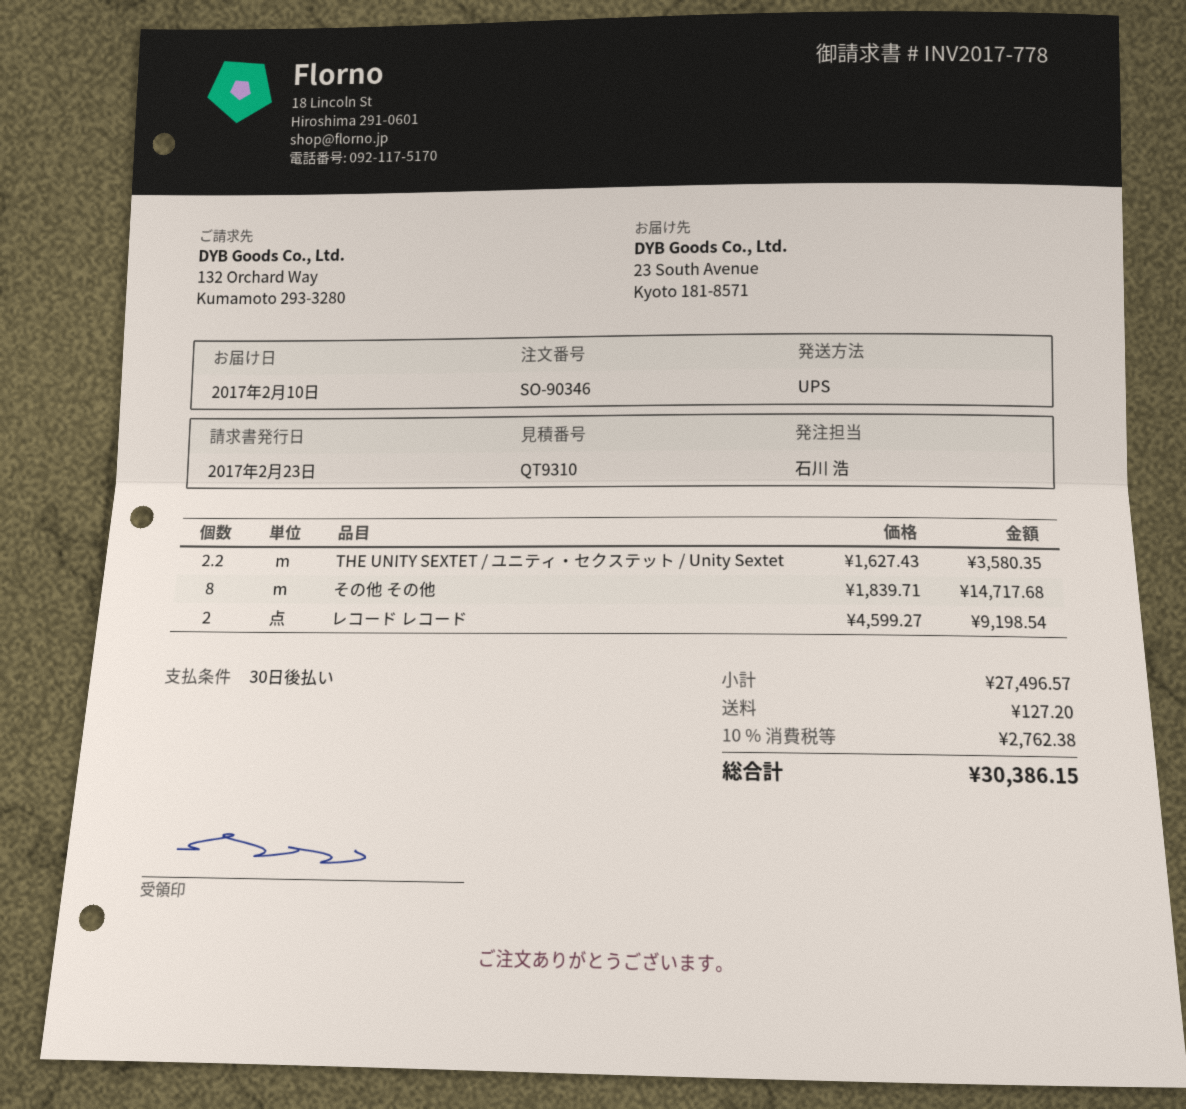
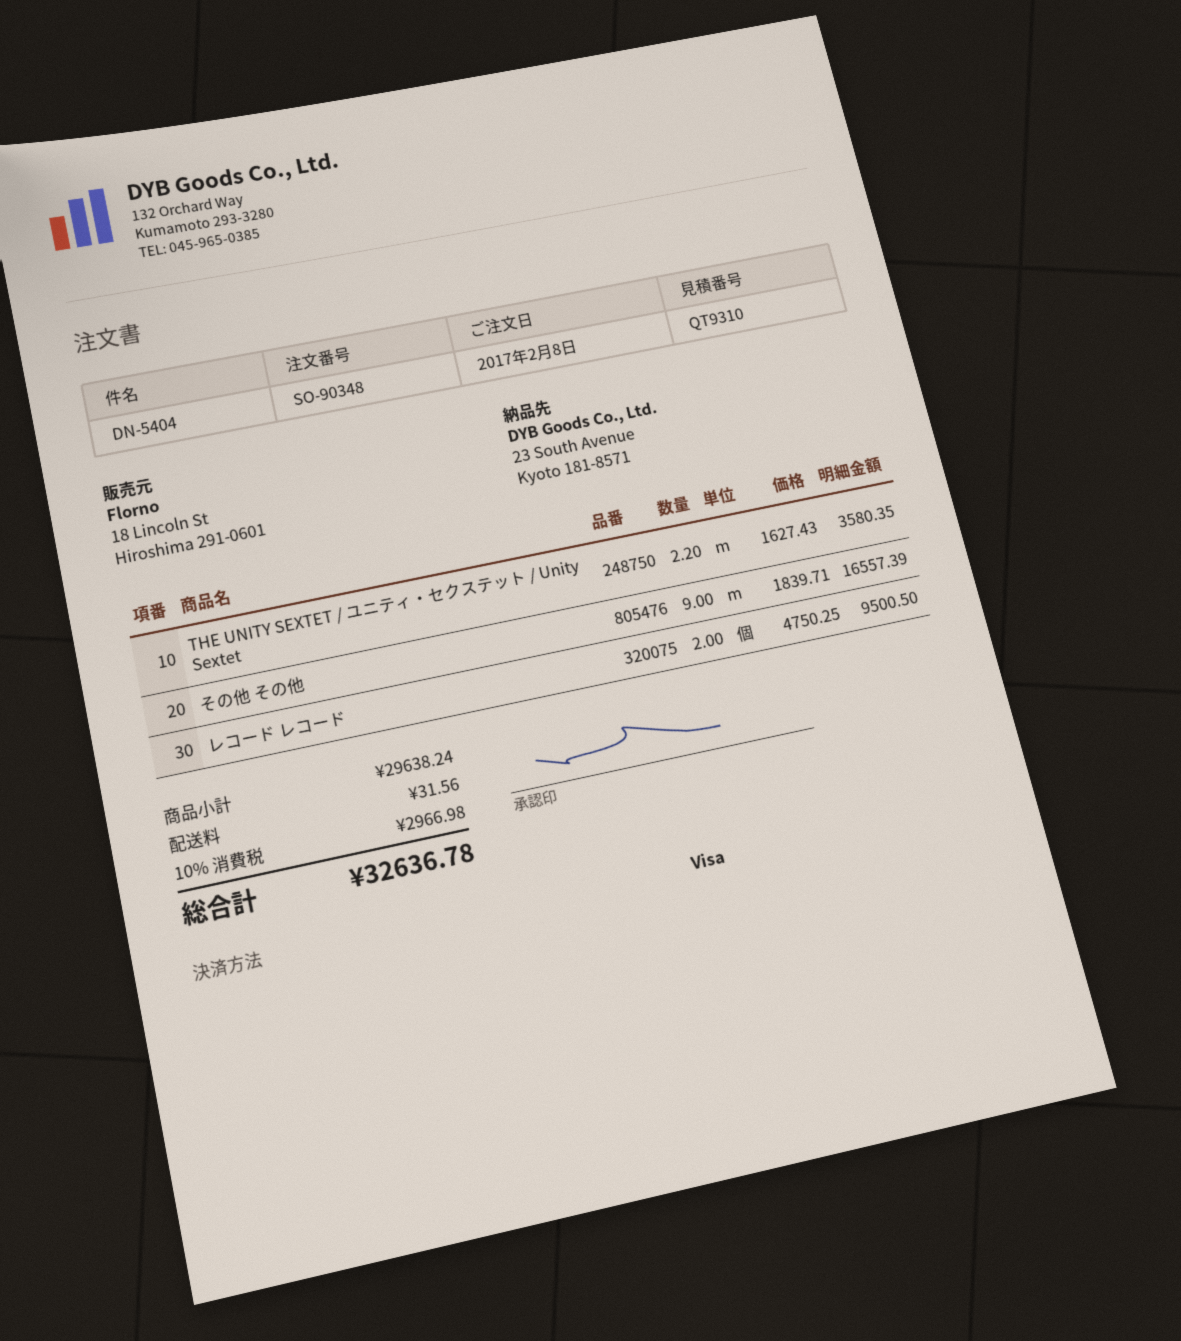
order number: SO-90346 -> SO-90348
その他 その他: 8 x 1839.71 = 14717.68 -> 9 x 1839.71 = 16557.39
レコード レコード: 2 x 4599.27 = 9198.54 -> 2 x 4750.25 = 9500.50
subtotal: 27496.57 -> 29638.24
shipping: 127.20 -> 31.56
tax: 10% = 2762.38 -> 10% = 2966.98
total: 30386.15 -> 32636.78

